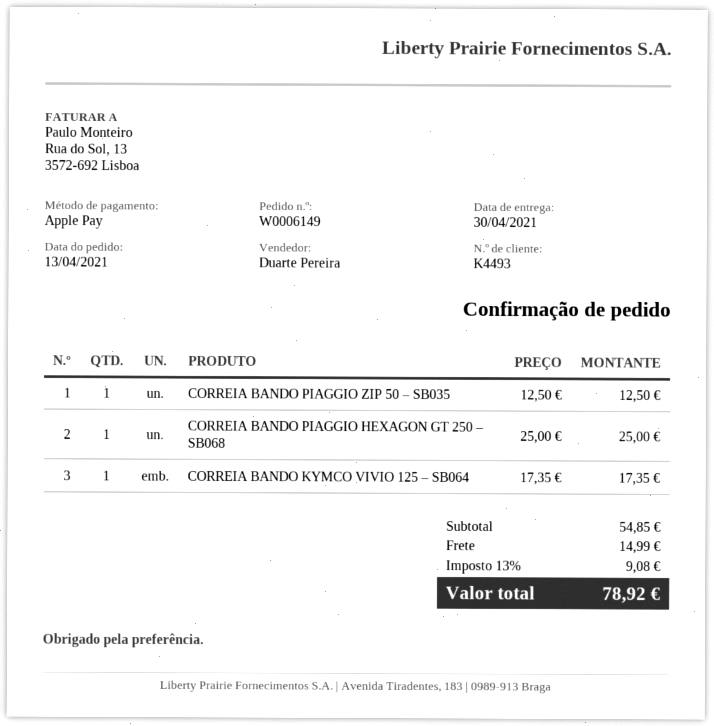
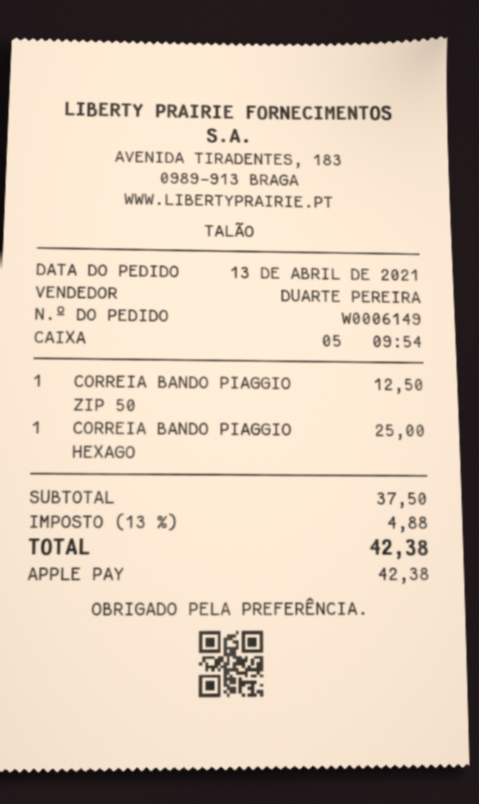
CORREIA BANDO KYMCO VIVIO 125 – SB064: 1 x 17.35 = 17.35 -> none
subtotal: 54.85 -> 37.50
shipping: 14.99 -> none
tax: 13% = 9.08 -> 13% = 4.88
total: 78.92 -> 42.38

